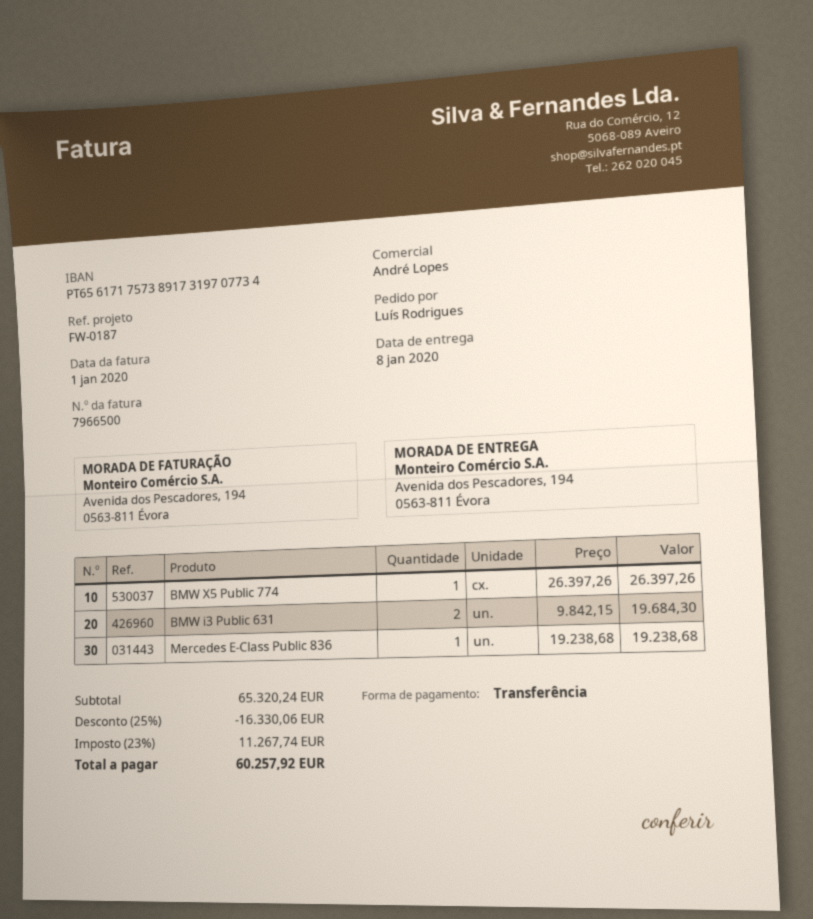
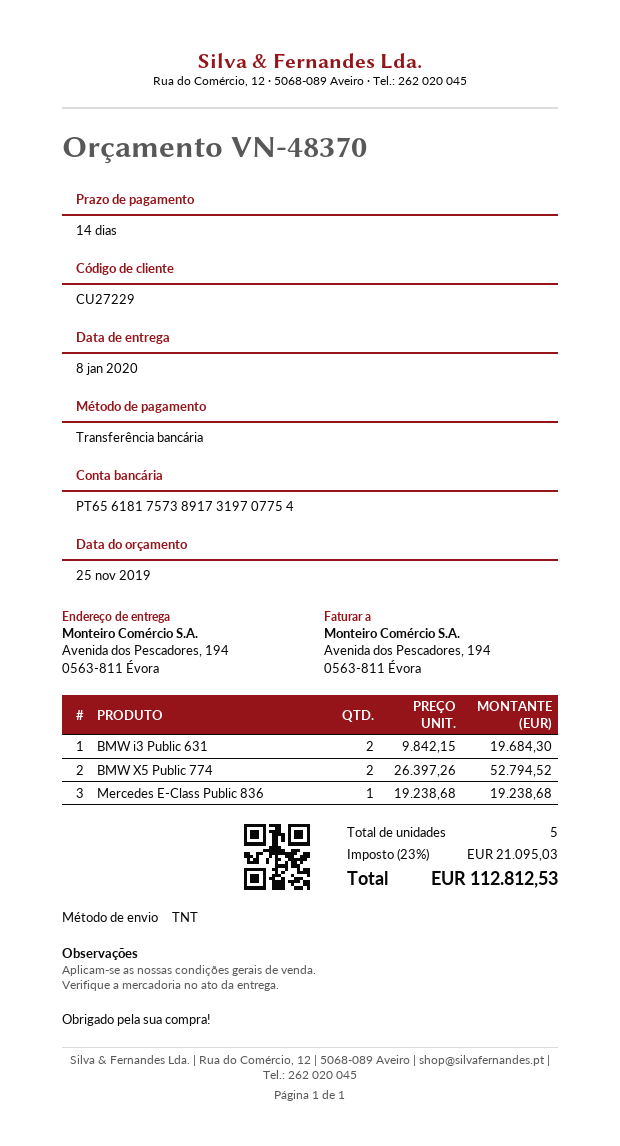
bank account: PT65617175738917319707734 -> PT65618175738917319707754
BMW X5 Public 774: 1 x 26397.26 = 26397.26 -> 2 x 26397.26 = 52794.52
discount: 25% = 16330.06 -> none
tax: 23% = 11267.74 -> 23% = 21095.03
total: 60257.92 -> 112812.53

